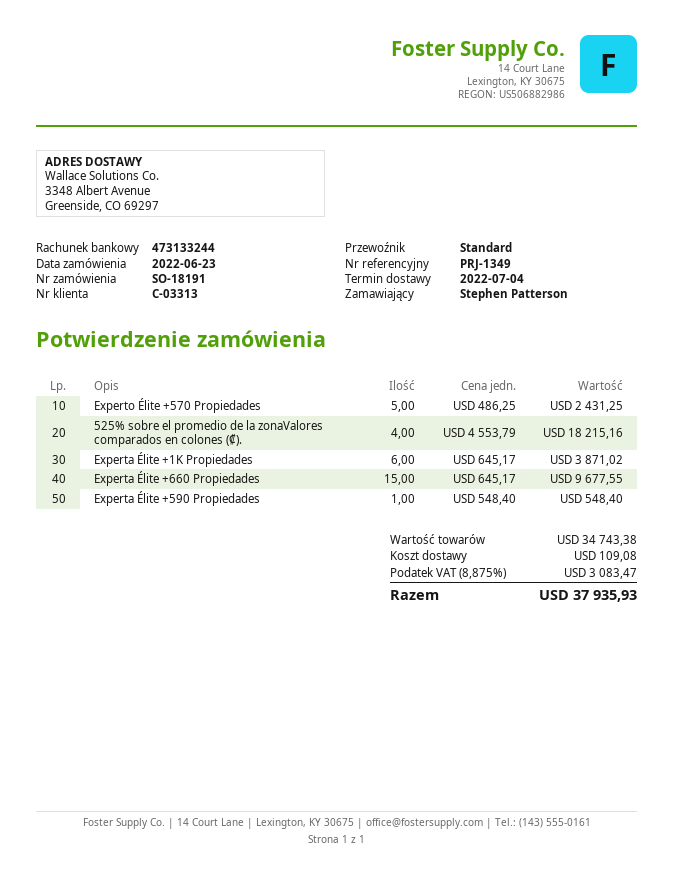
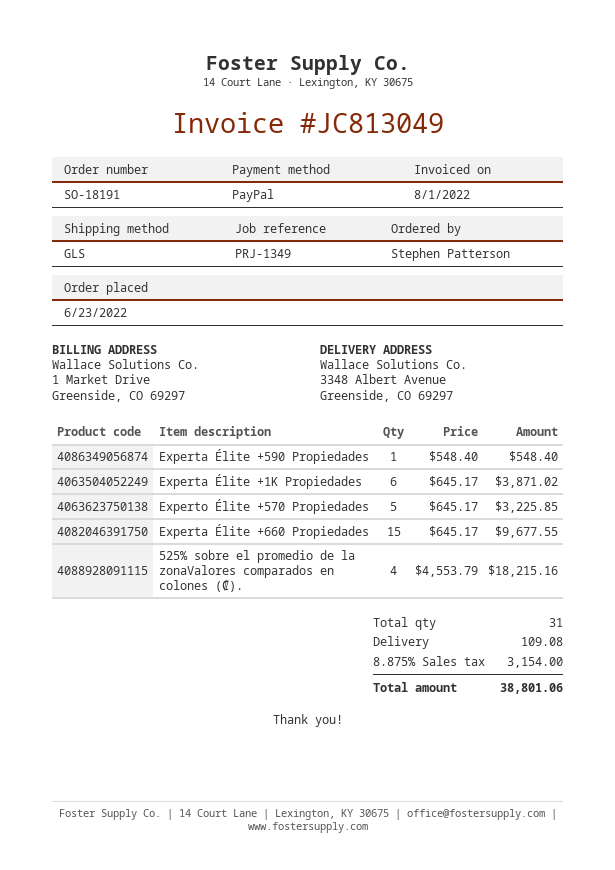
shipping method: standard -> GLS
Experto Élite +570 Propiedades: 5 x 486.25 = 2431.25 -> 5 x 645.17 = 3225.85
tax: 8.875% = 3083.47 -> 8.875% = 3154.00
total: 37935.93 -> 38801.06

